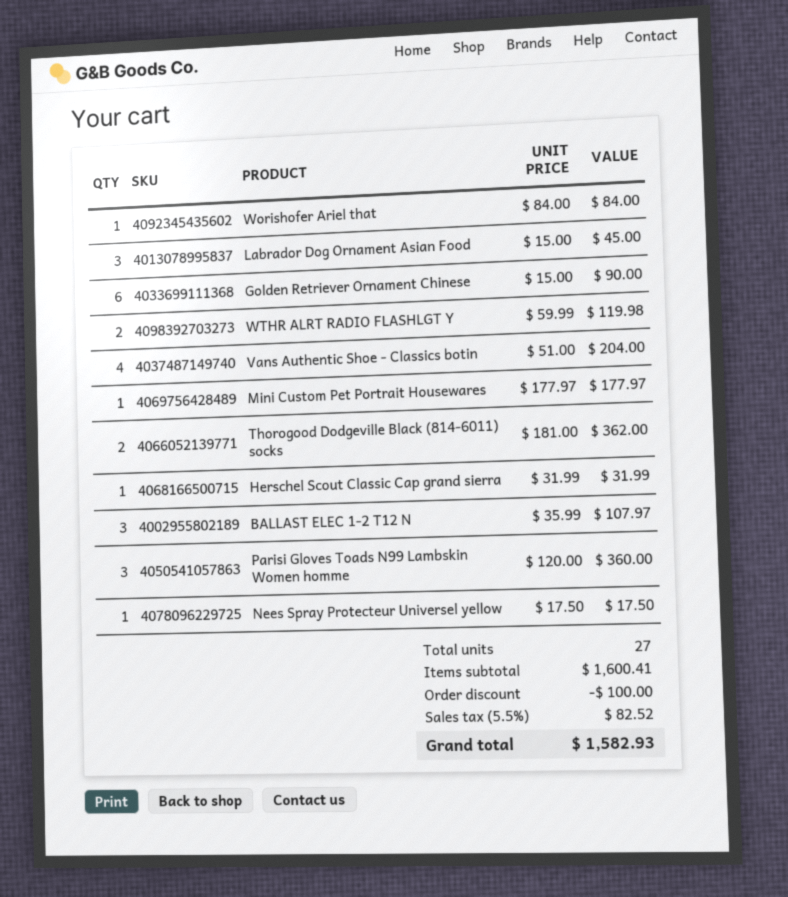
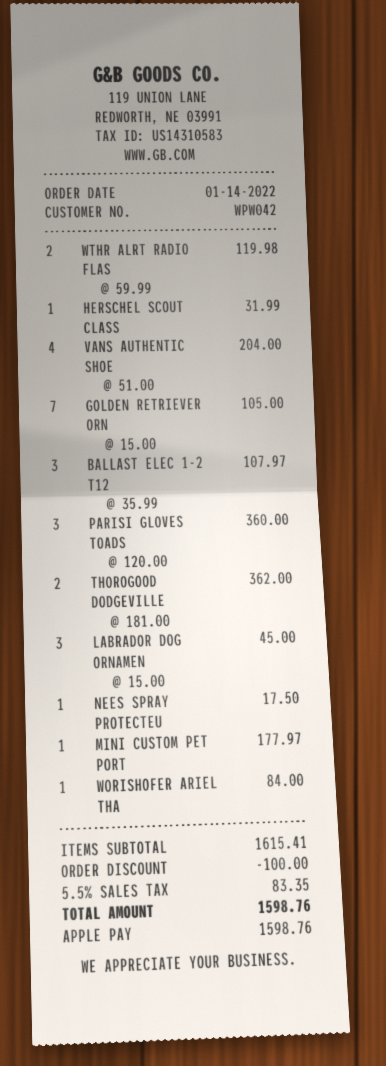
Golden Retriever Ornament Chinese: 6 x 15.00 = 90.00 -> 7 x 15.00 = 105.00
subtotal: 1600.41 -> 1615.41
tax: 5.5% = 82.52 -> 5.5% = 83.35
total: 1582.93 -> 1598.76

